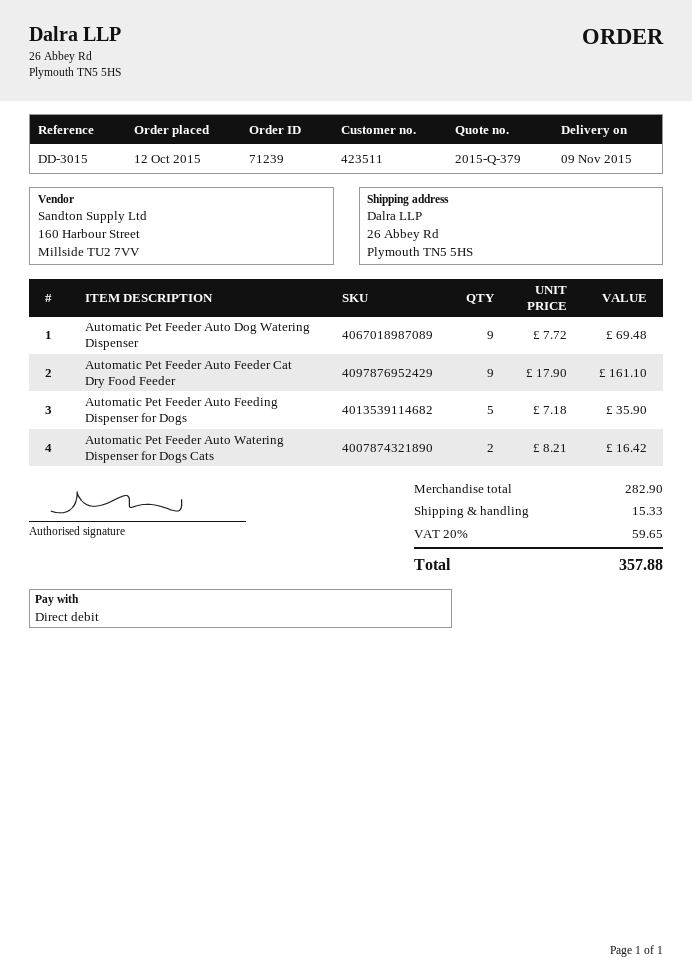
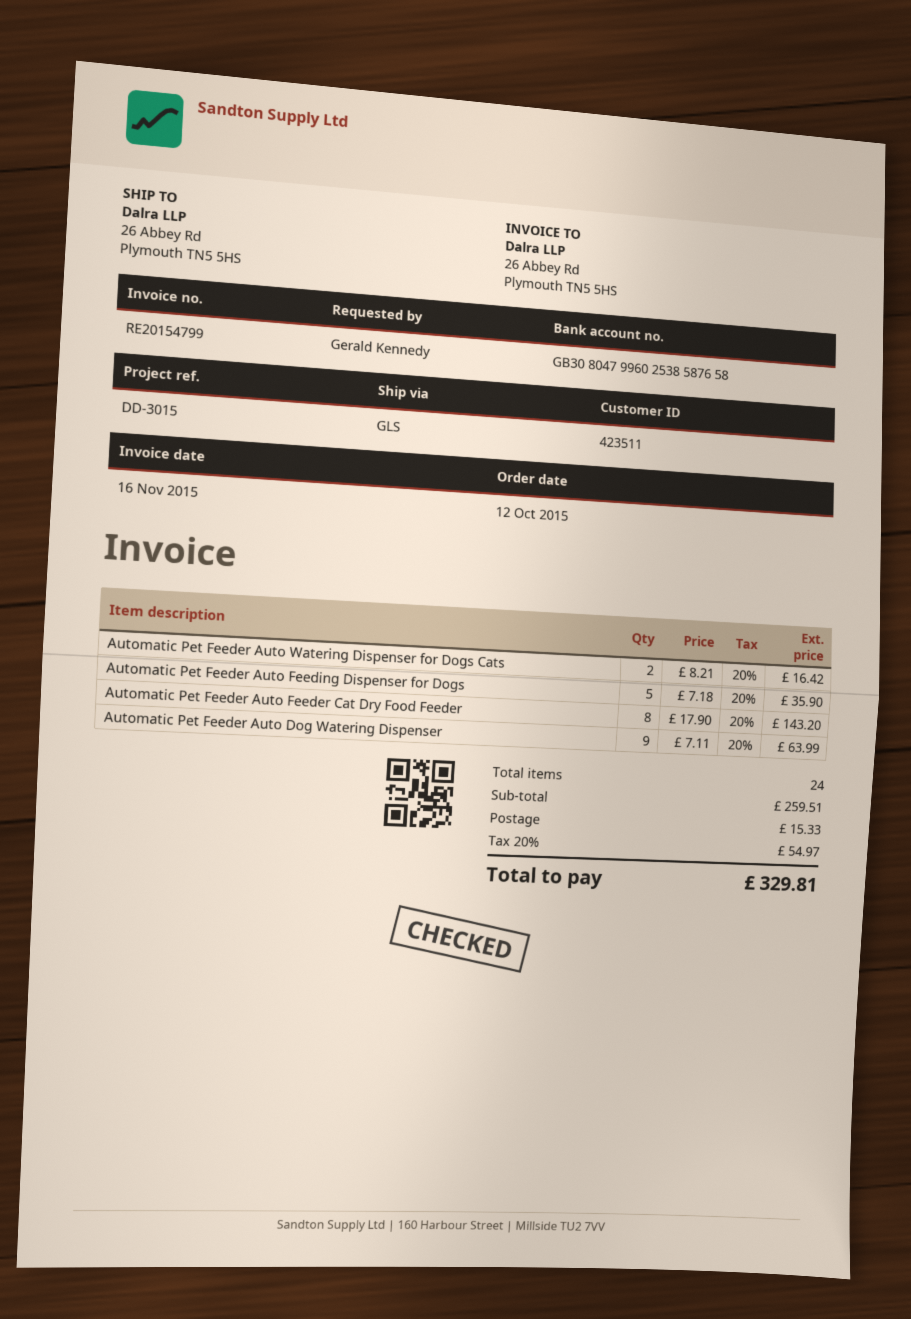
Automatic Pet Feeder Auto Dog Watering Dispenser: 9 x 7.72 = 69.48 -> 9 x 7.11 = 63.99
Automatic Pet Feeder Auto Feeder Cat Dry Food Feeder: 9 x 17.90 = 161.10 -> 8 x 17.90 = 143.20
subtotal: 282.90 -> 259.51
tax: 20% = 59.65 -> 20% = 54.97
total: 357.88 -> 329.81

